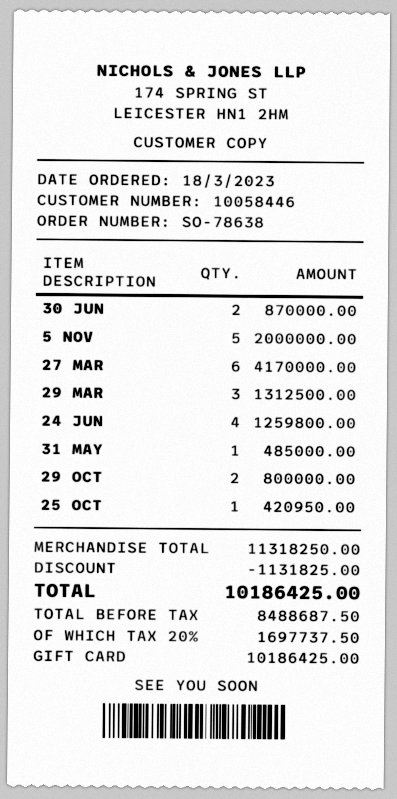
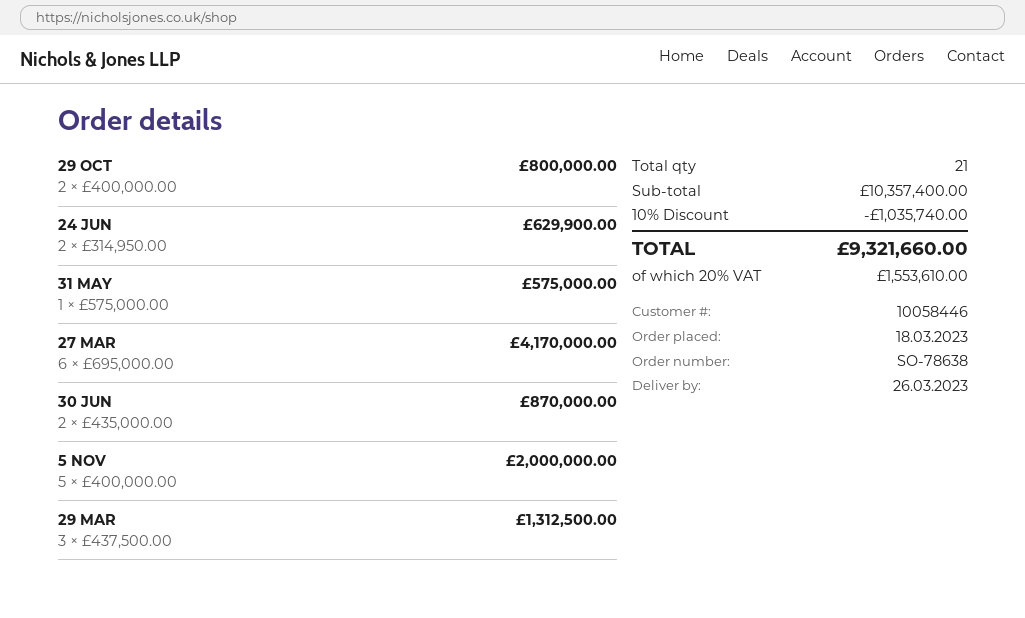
24 JUN: 4 for 1259800.00 -> 2 for 629900.00
31 MAY: 1 for 485000.00 -> 1 for 575000.00
25 OCT: 1 for 420950.00 -> none
subtotal: 11318250.00 -> 10357400.00
discount: 1131825.00 -> 1035740.00
tax: 20% = 1697737.50 -> 20% = 1553610.00
total: 10186425.00 -> 9321660.00

